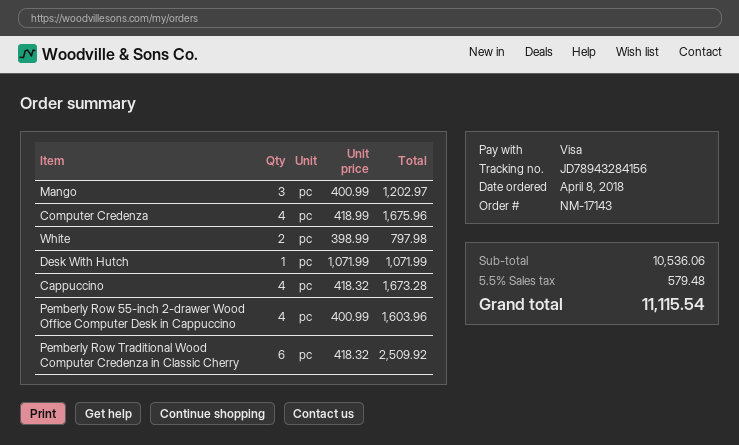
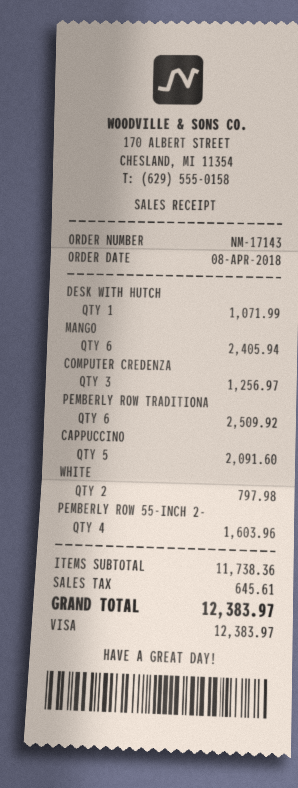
Mango: 3 for 1202.97 -> 6 for 2405.94
Computer Credenza: 4 for 1675.96 -> 3 for 1256.97
Cappuccino: 4 for 1673.28 -> 5 for 2091.60
subtotal: 10536.06 -> 11738.36
tax: 579.48 -> 645.61
total: 11115.54 -> 12383.97

